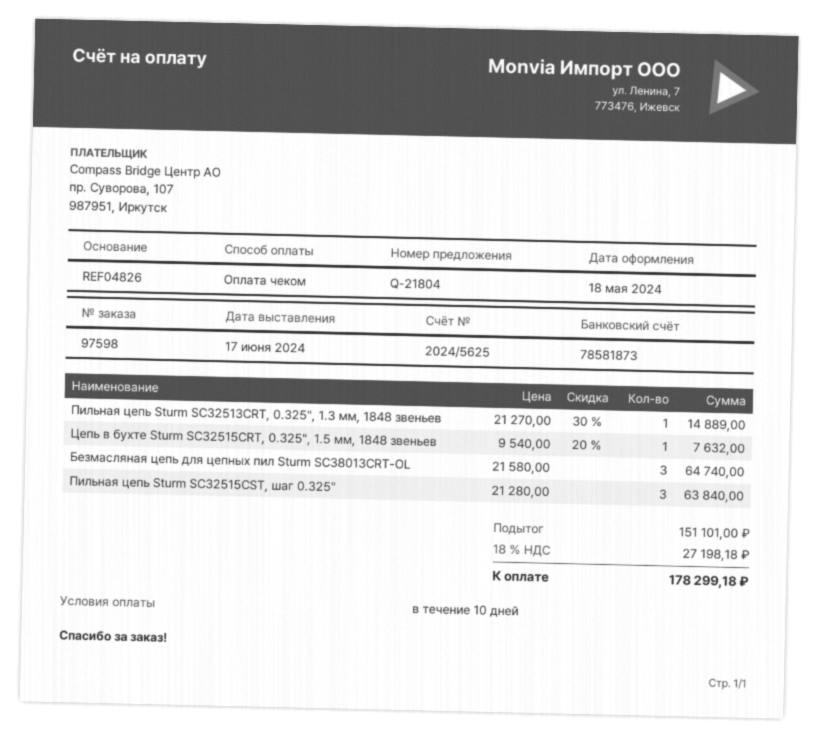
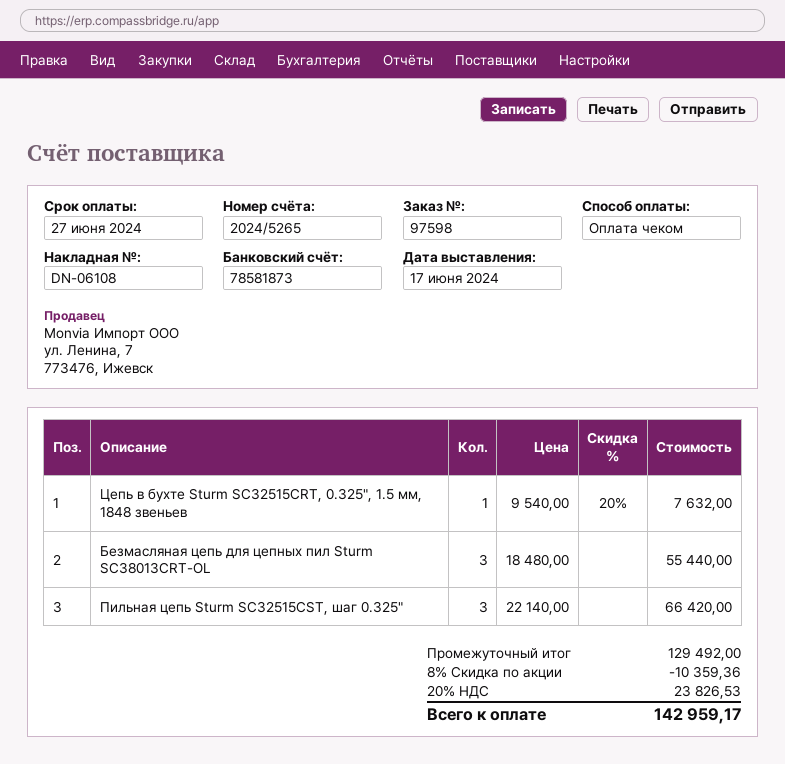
invoice number: 2024/5625 -> 2024/5265
Пильная цепь Sturm SC32513CRT, 0.325", 1.3 мм, 1848 звеньев: 1 x 21270.00 - 30% = 14889.00 -> none
Безмасляная цепь для цепных пил Sturm SC38013CRT-OL: 3 x 21580.00 = 64740.00 -> 3 x 18480.00 = 55440.00
Пильная цепь Sturm SC32515CST, шаг 0.325": 3 x 21280.00 = 63840.00 -> 3 x 22140.00 = 66420.00
subtotal: 151101.00 -> 129492.00
discount: none -> 8% = 10359.36
tax: 18% = 27198.18 -> 20% = 23826.53
total: 178299.18 -> 142959.17

